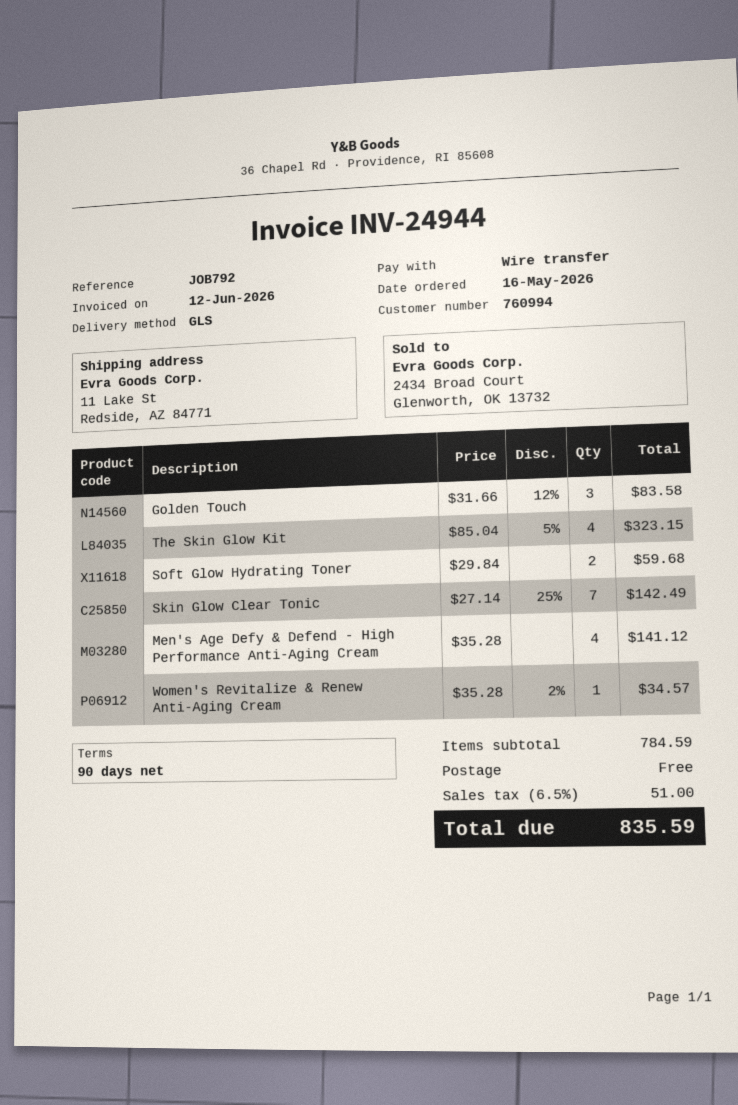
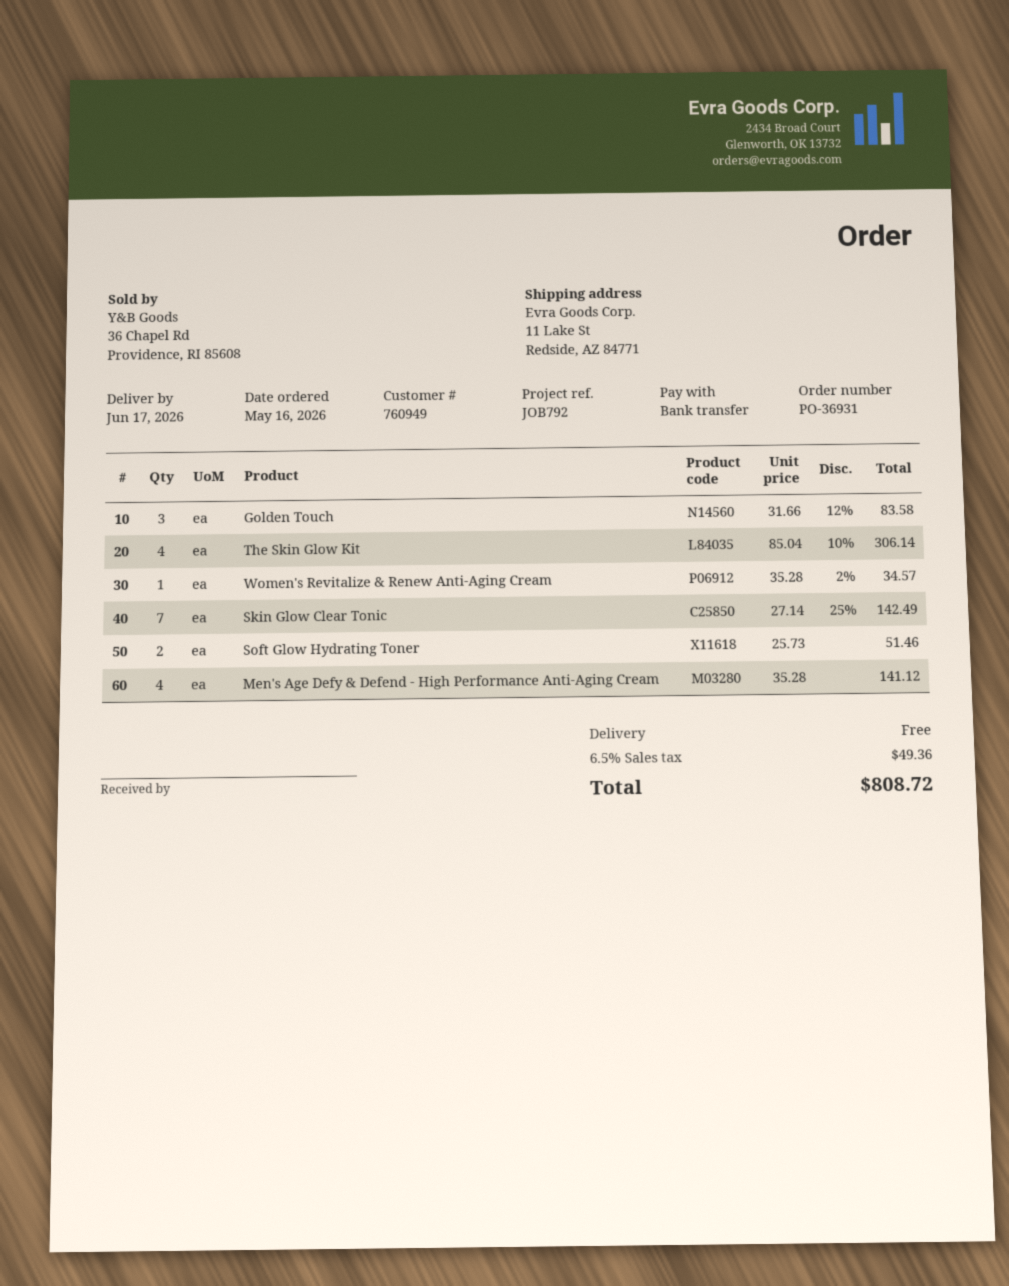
customer number: 760994 -> 760949
The Skin Glow Kit: 4 x 85.04 - 5% = 323.15 -> 4 x 85.04 - 10% = 306.14
Soft Glow Hydrating Toner: 2 x 29.84 = 59.68 -> 2 x 25.73 = 51.46
tax: 6.5% = 51.00 -> 6.5% = 49.36
total: 835.59 -> 808.72

